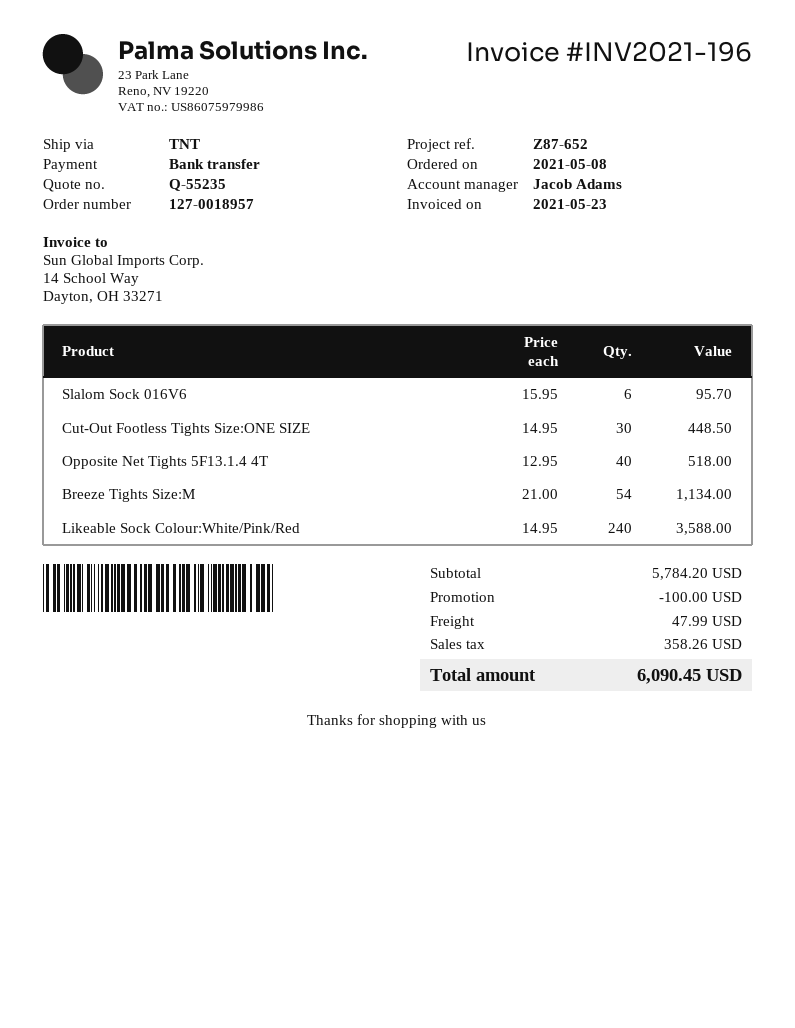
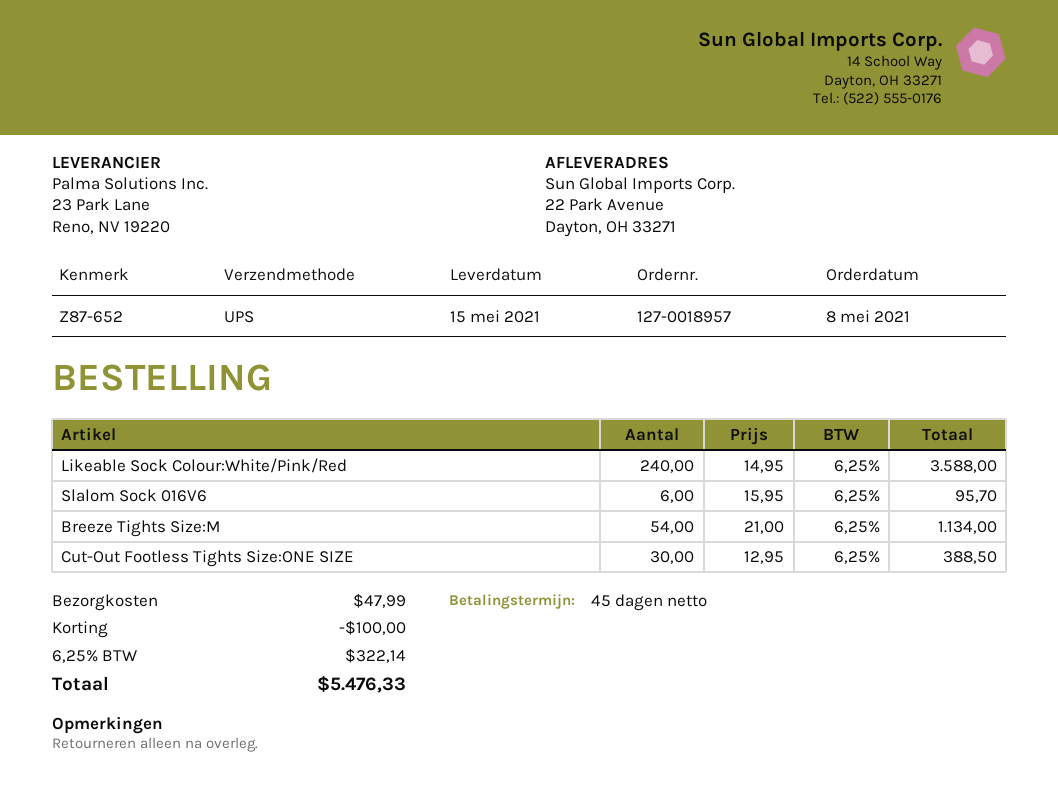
shipping method: TNT -> UPS
Cut-Out Footless Tights Size:ONE SIZE: 30 x 14.95 = 448.50 -> 30 x 12.95 = 388.50
Opposite Net Tights 5F13.1.4 4T: 40 x 12.95 = 518.00 -> none
tax: 358.26 -> 322.14
total: 6090.45 -> 5476.33

